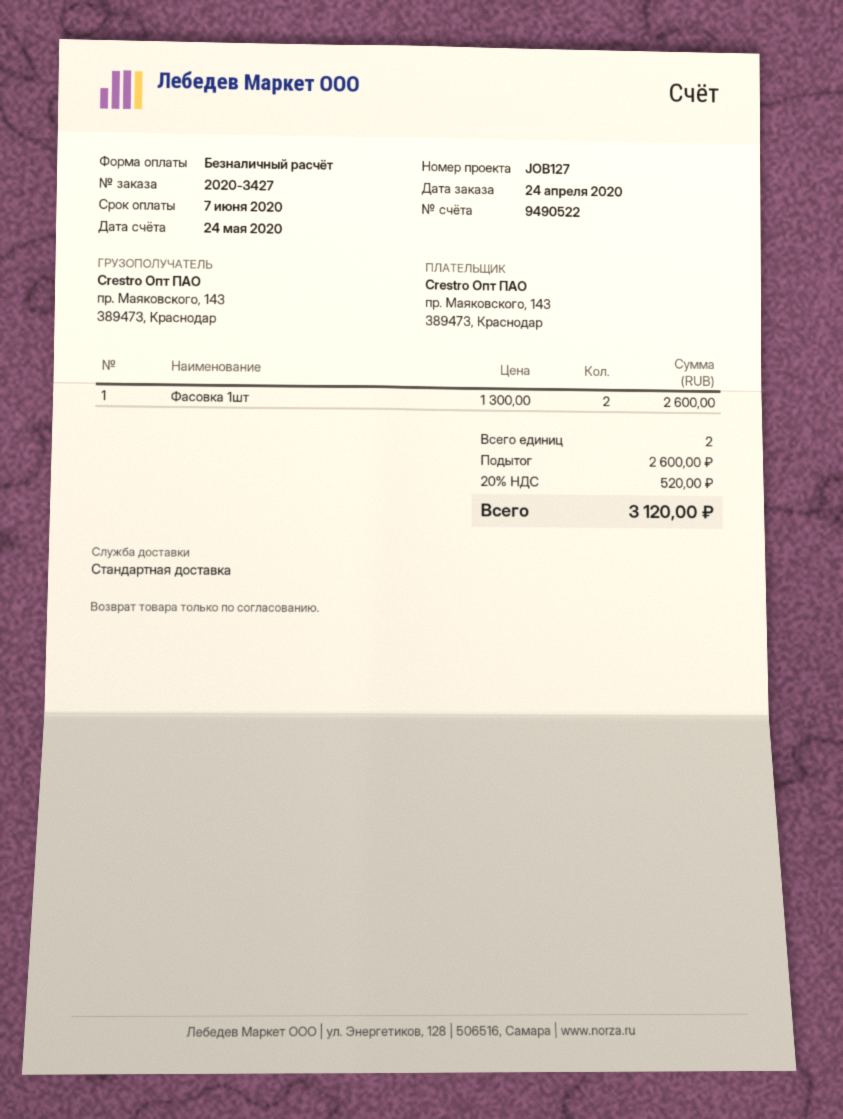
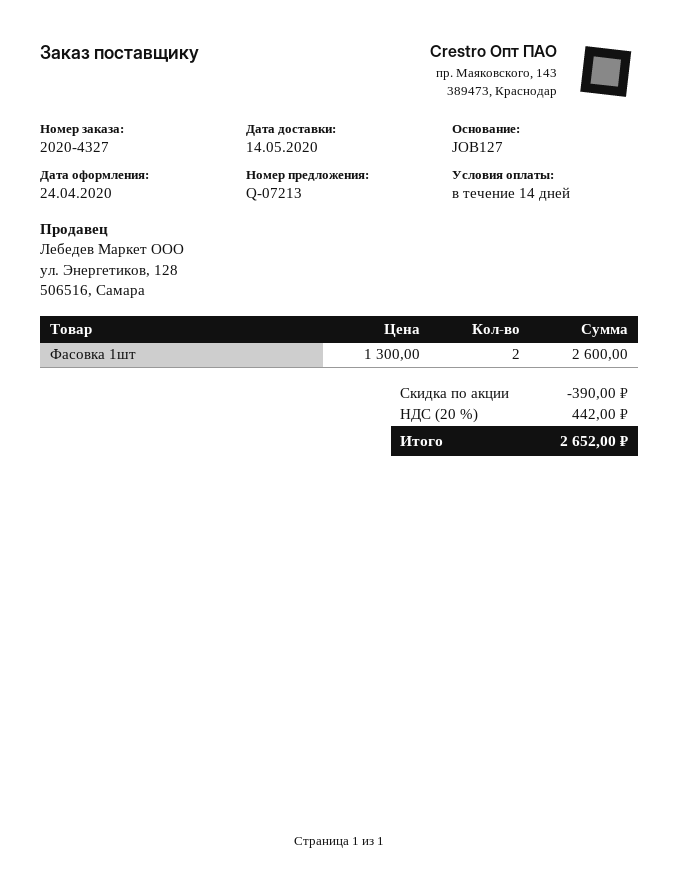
order number: 2020-3427 -> 2020-4327
discount: none -> 390.00
tax: 20% = 520.00 -> 20% = 442.00
total: 3120.00 -> 2652.00

